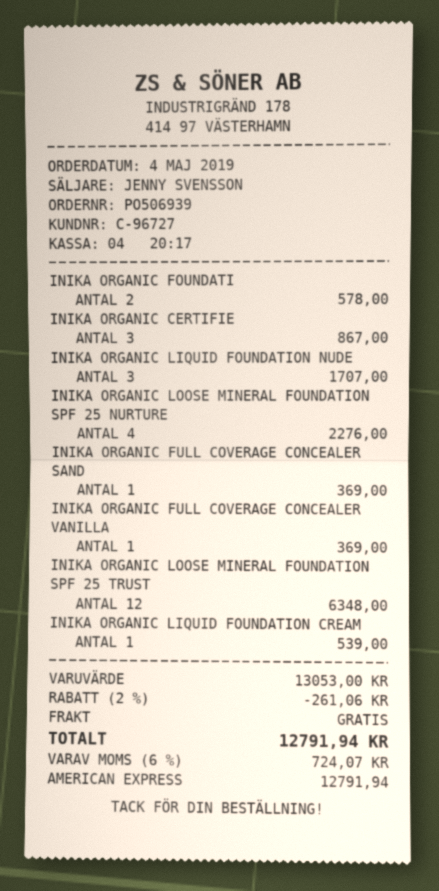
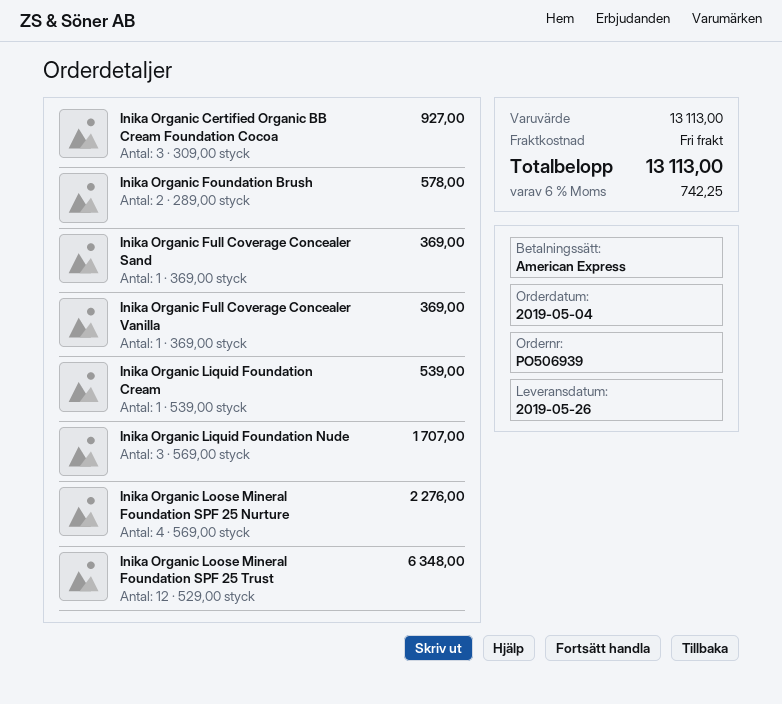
INIKA ORGANIC CERTIFIE: 3 for 867.00 -> 3 for 927.00
subtotal: 13053.00 -> 13113.00
discount: 2% = 261.06 -> none
tax: 6% = 724.07 -> 6% = 742.25
total: 12791.94 -> 13113.00

